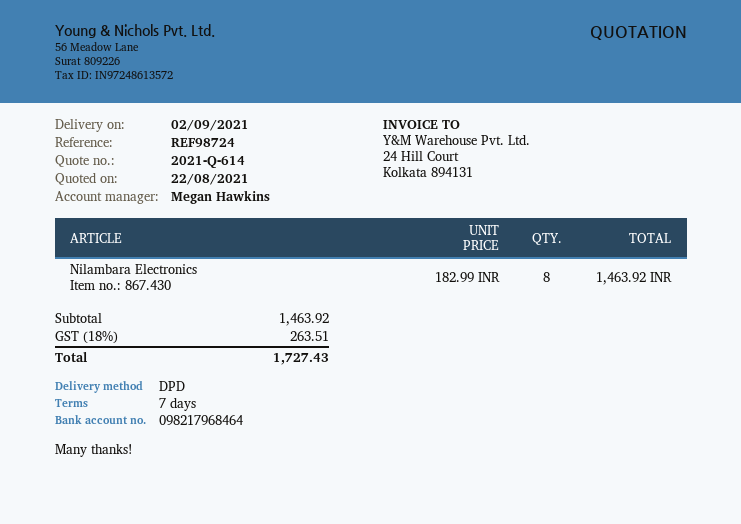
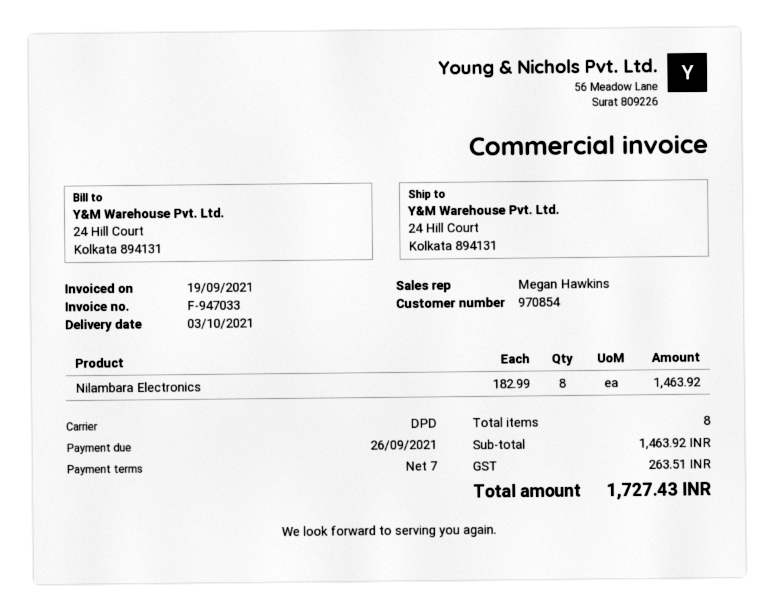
delivery date: 2021-09-02 -> 2021-10-03

